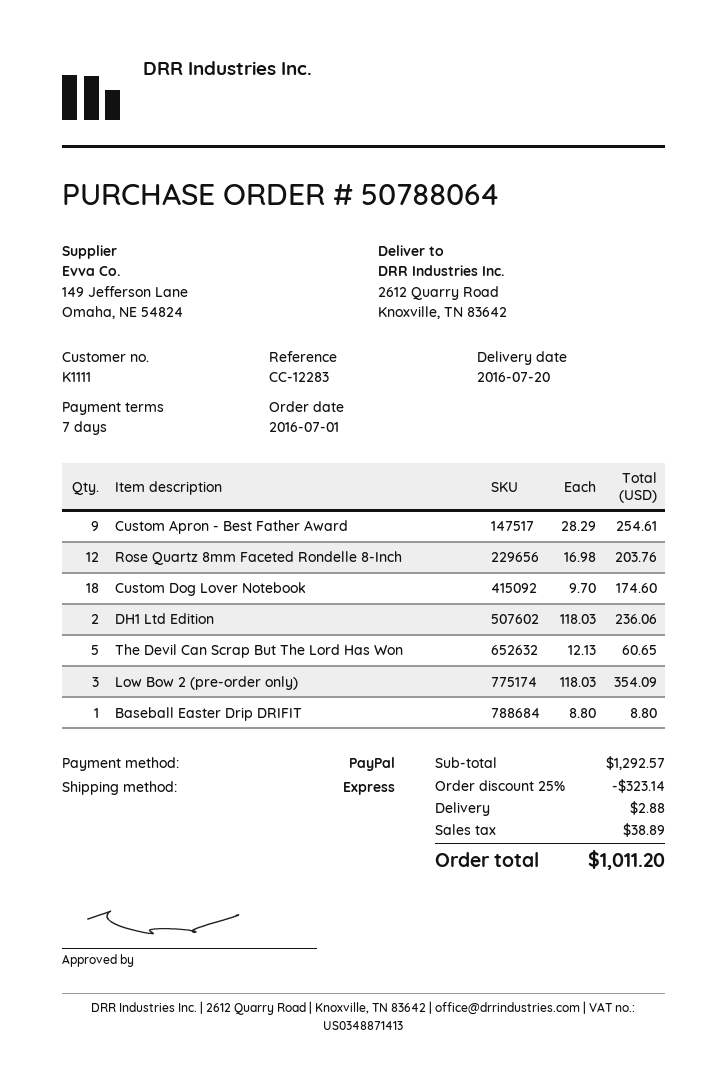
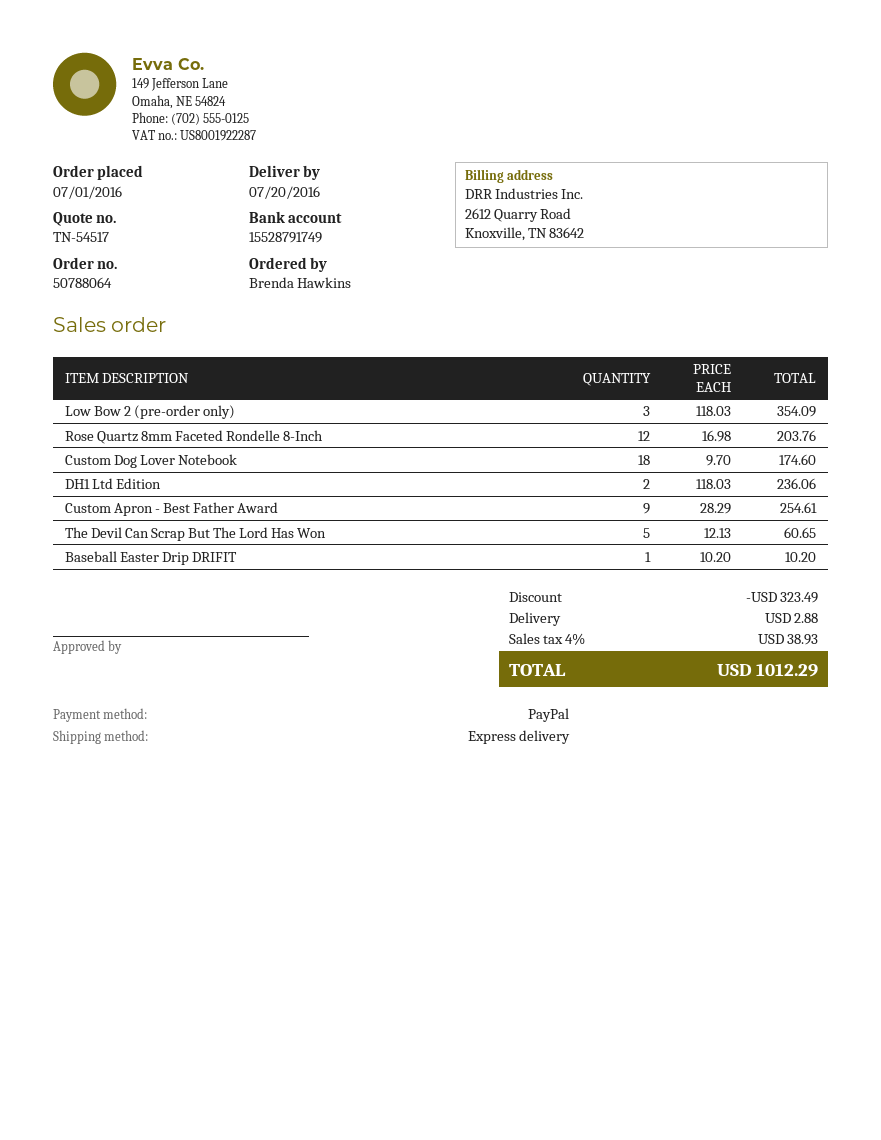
Baseball Easter Drip DRIFIT: 1 x 8.80 = 8.80 -> 1 x 10.20 = 10.20
discount: 323.14 -> 323.49
tax: 38.89 -> 38.93
total: 1011.20 -> 1012.29

